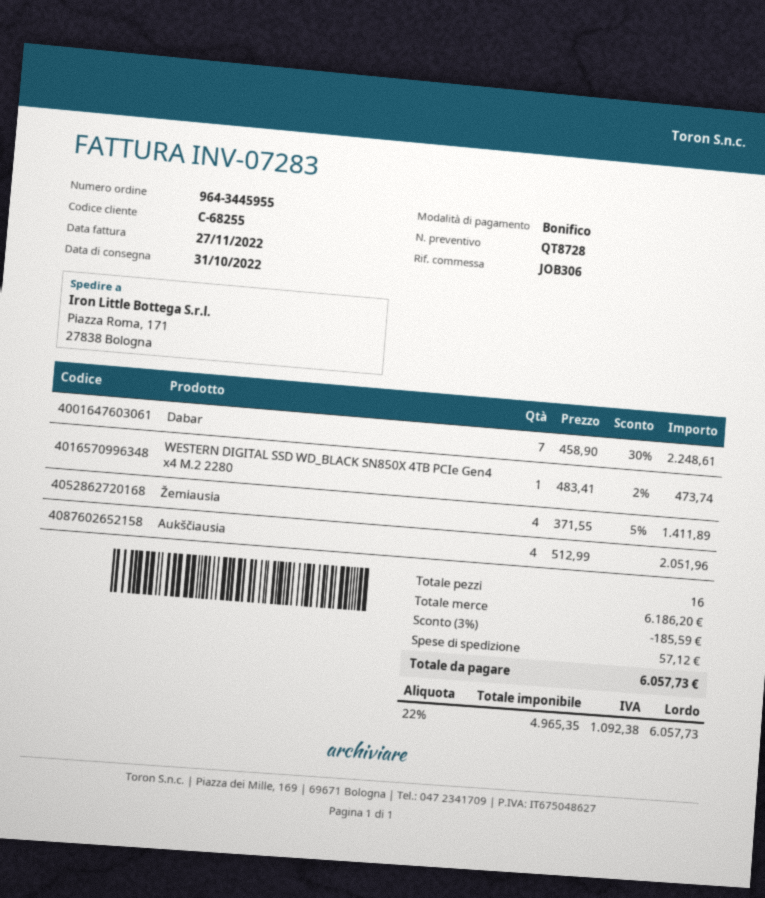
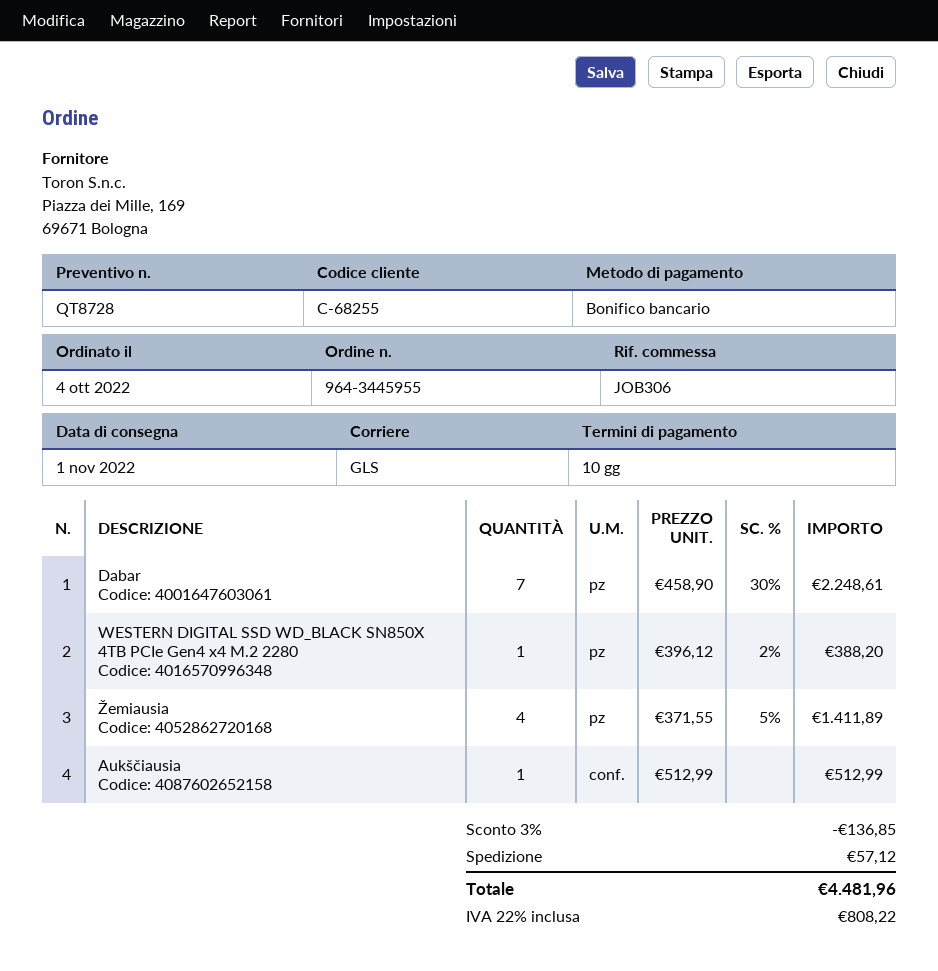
delivery date: 2022-10-31 -> 2022-11-01
WESTERN DIGITAL SSD WD_BLACK SN850X 4TB PCIe Gen4 x4 M.2 2280: 1 x 483.41 - 2% = 473.74 -> 1 x 396.12 - 2% = 388.20
Aukščiausia: 4 x 512.99 = 2051.96 -> 1 x 512.99 = 512.99
discount: 3% = 185.59 -> 3% = 136.85
tax: 22% = 1092.38 -> 22% = 808.22
total: 6057.73 -> 4481.96

